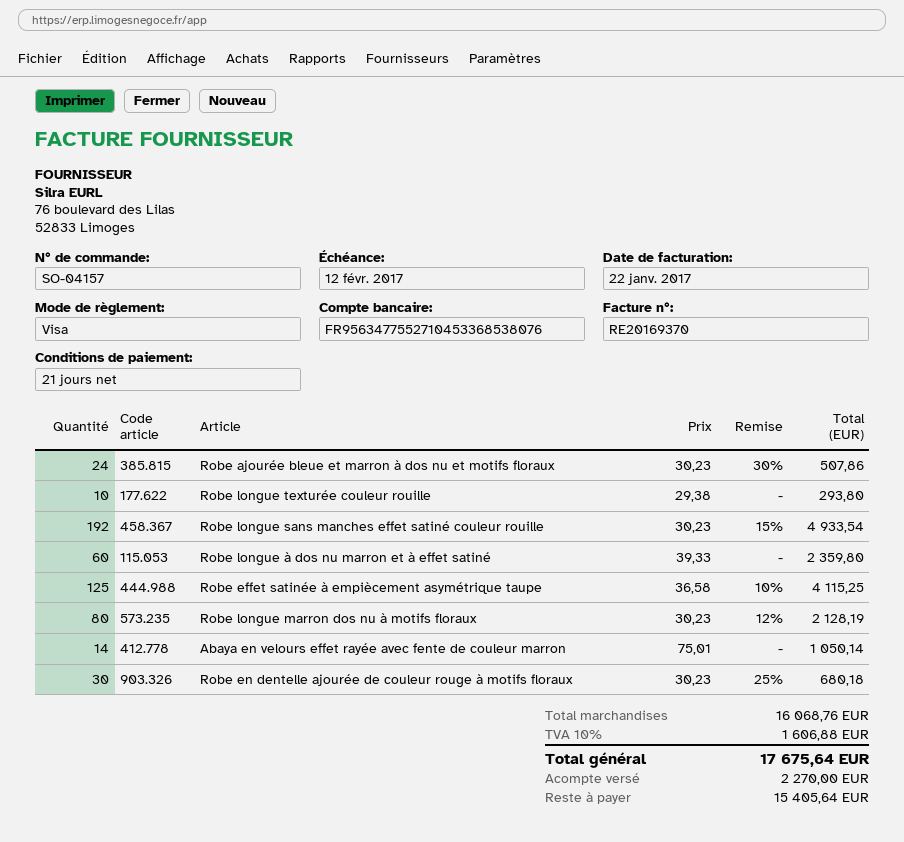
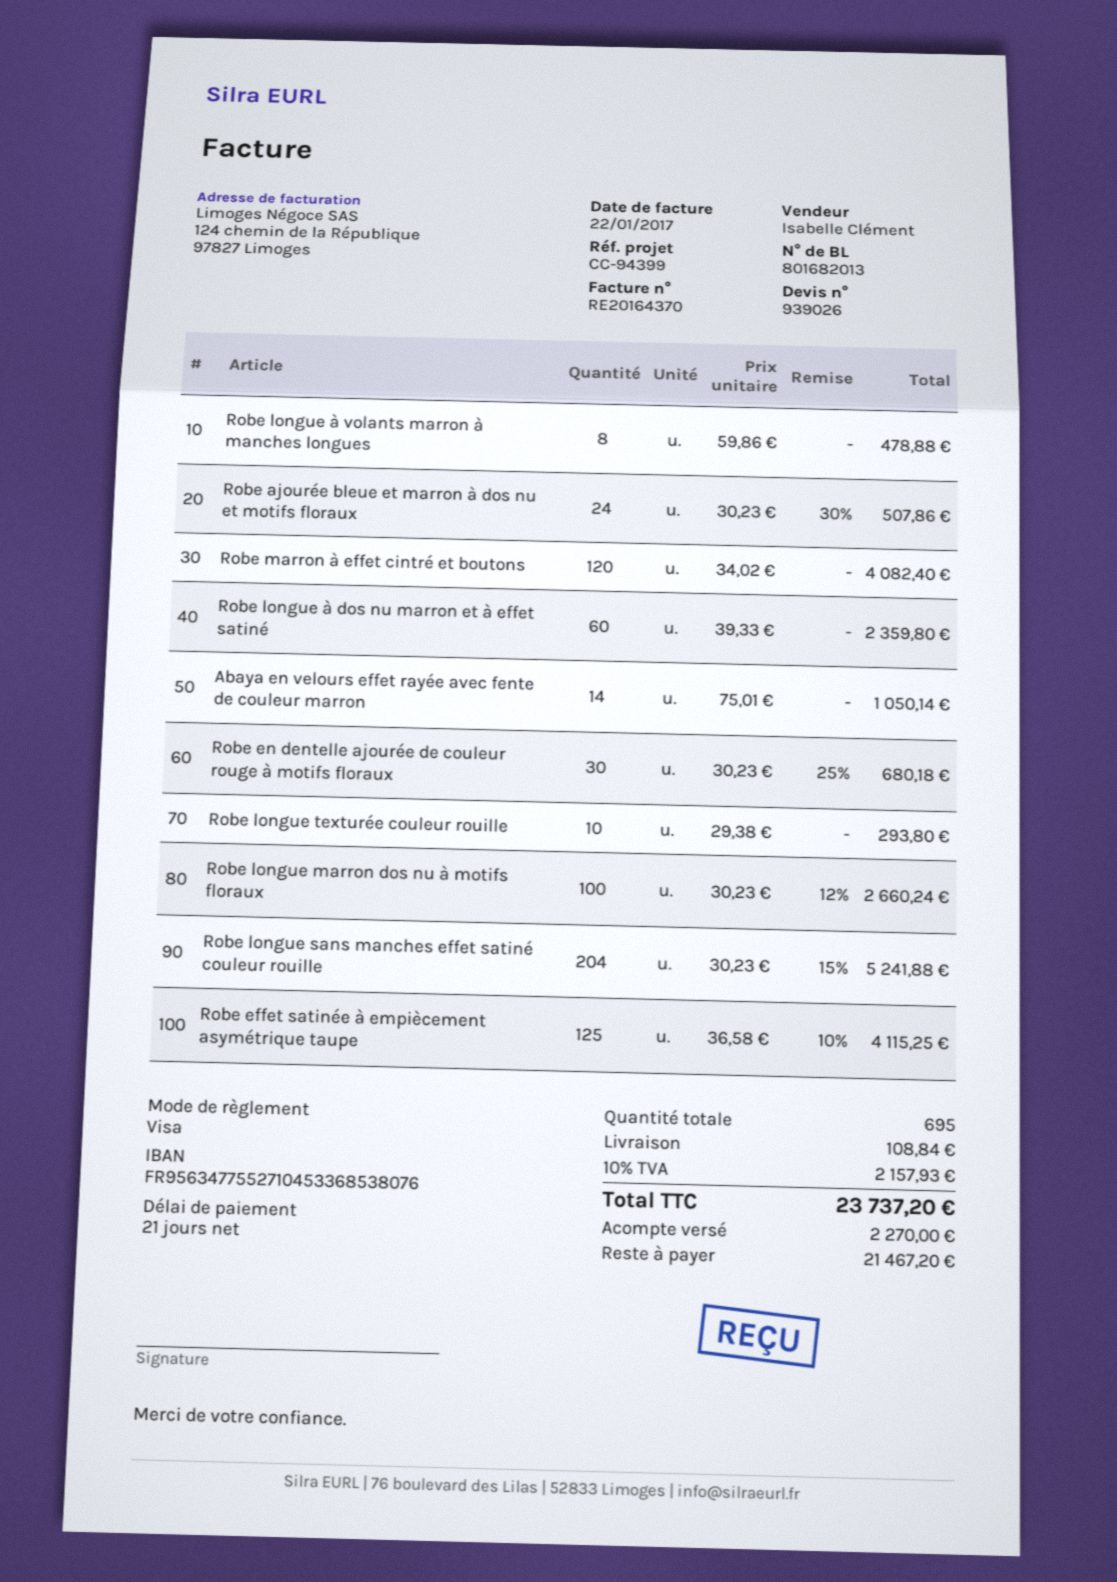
invoice number: RE20169370 -> RE20164370
Robe longue sans manches effet satiné couleur rouille: 192 x 30.23 - 15% = 4933.54 -> 204 x 30.23 - 15% = 5241.88
Robe longue marron dos nu à motifs floraux: 80 x 30.23 - 12% = 2128.19 -> 100 x 30.23 - 12% = 2660.24
Robe longue à volants marron à manches longues: none -> 8 x 59.86 = 478.88
Robe marron à effet cintré et boutons: none -> 120 x 34.02 = 4082.40
shipping: none -> 108.84
tax: 10% = 1606.88 -> 10% = 2157.93
total: 17675.64 -> 23737.20
balance: 15405.64 -> 21467.20

